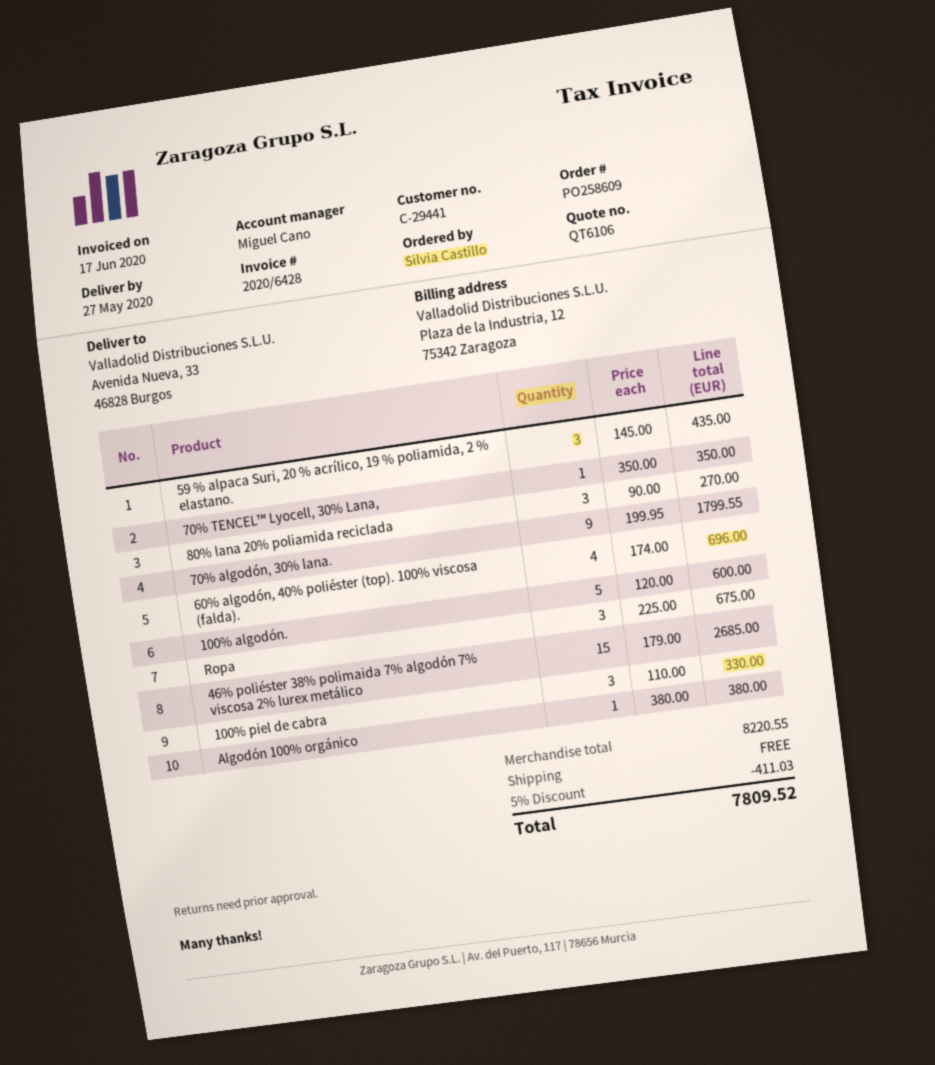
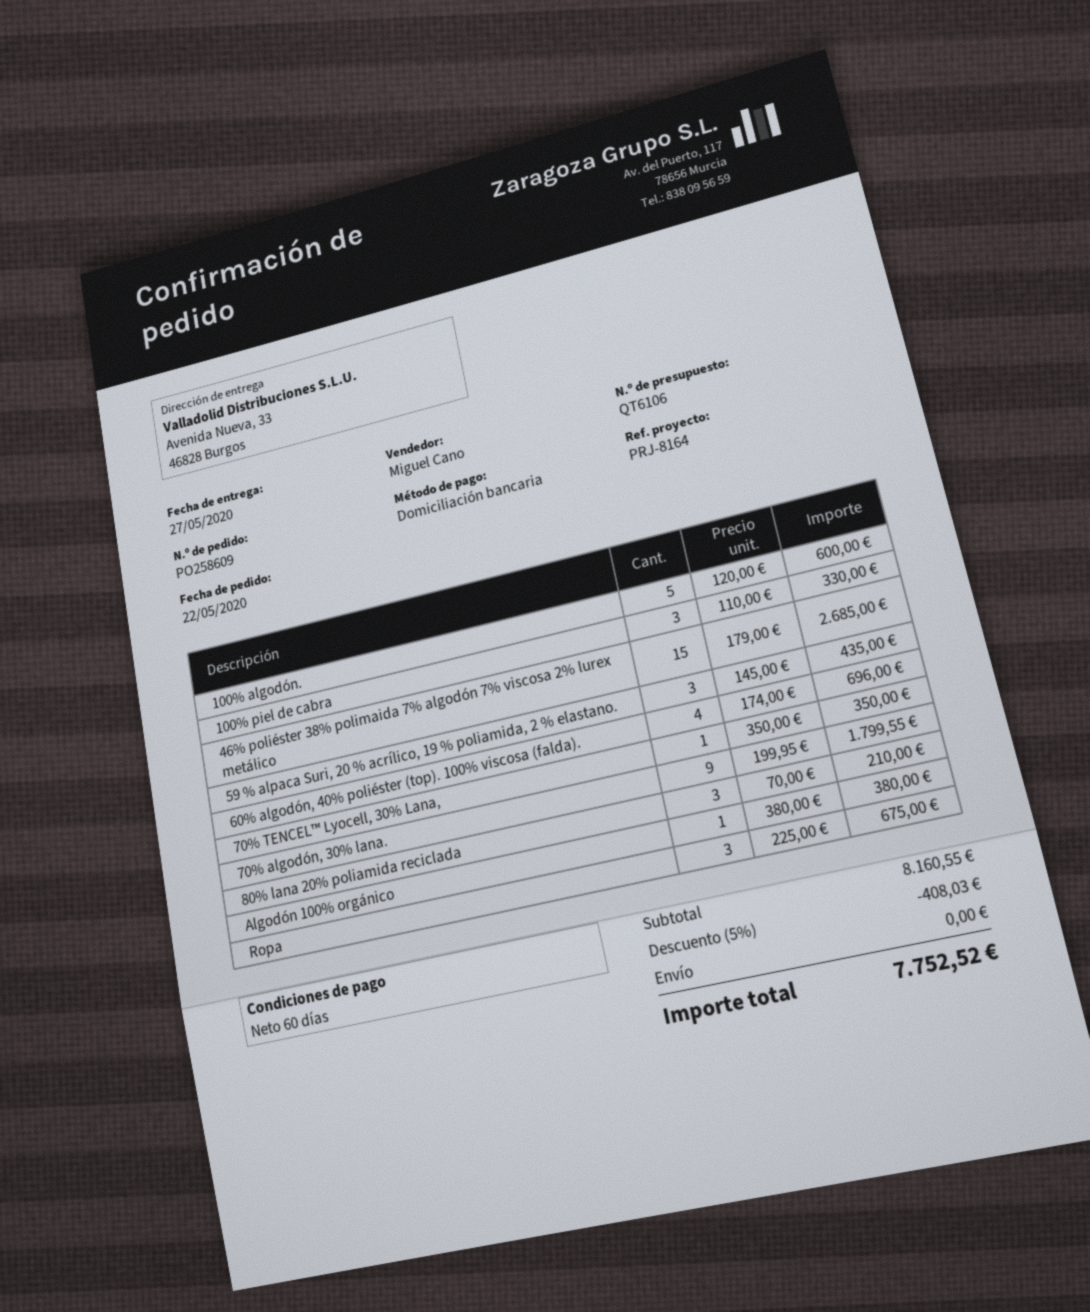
80% lana 20% poliamida reciclada: 3 x 90.00 = 270.00 -> 3 x 70.00 = 210.00
subtotal: 8220.55 -> 8160.55
discount: 5% = 411.03 -> 5% = 408.03
total: 7809.52 -> 7752.52

